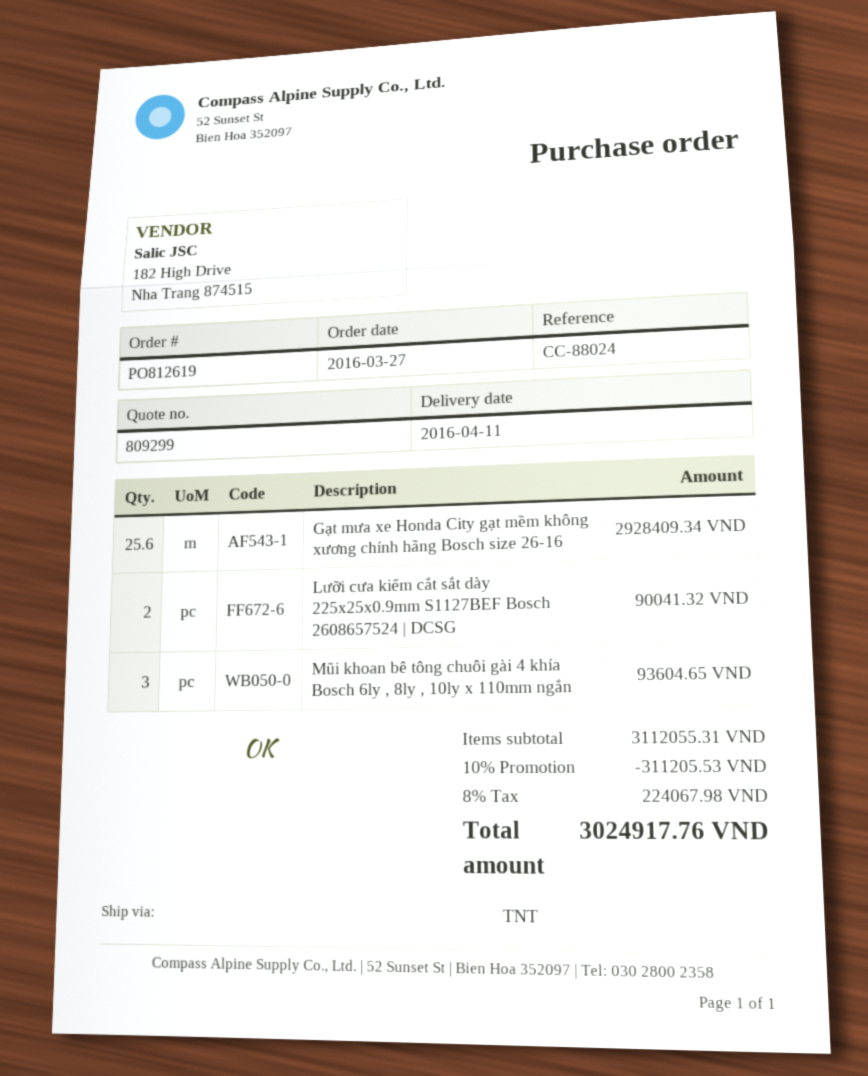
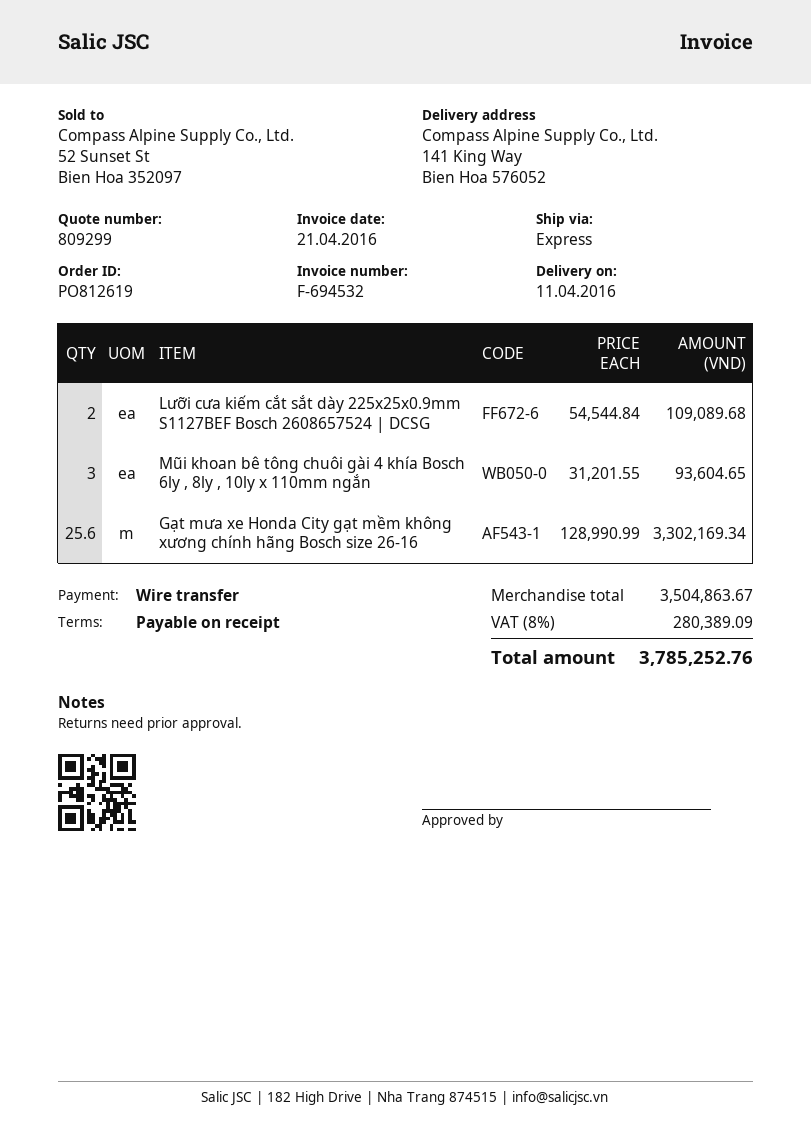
shipping method: TNT -> express
Gạt mưa xe Honda City gạt mềm không xương chính hãng Bosch size 26-16: 25.6 for 2928409.34 -> 25.6 for 3302169.34
Lưỡi cưa kiếm cắt sắt dày 225x25x0.9mm S1127BEF Bosch 2608657524 | DCSG: 2 for 90041.32 -> 2 for 109089.68
subtotal: 3112055.31 -> 3504863.67
discount: 10% = 311205.53 -> none
tax: 8% = 224067.98 -> 8% = 280389.09
total: 3024917.76 -> 3785252.76

